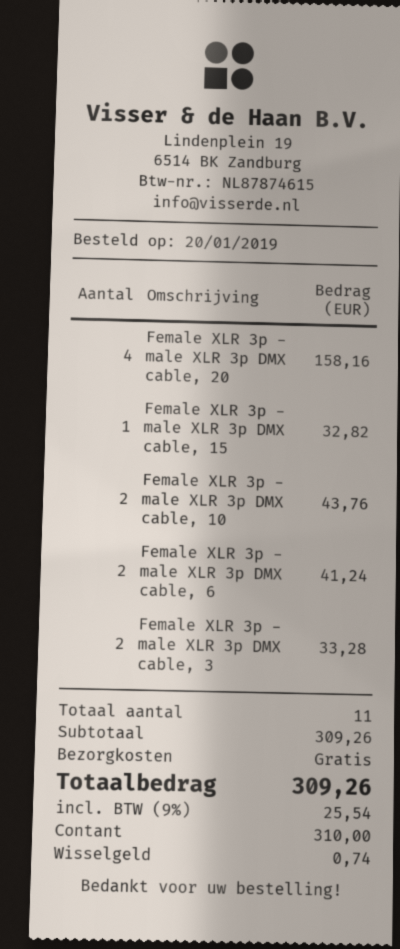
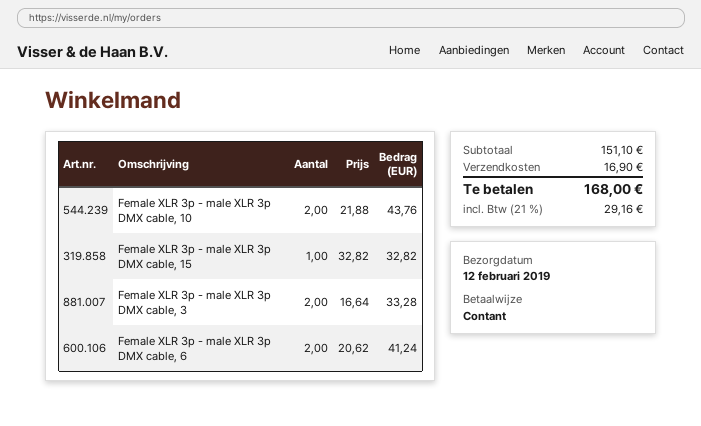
Female XLR 3p - male XLR 3p DMX cable, 20: 4 for 158.16 -> none
subtotal: 309.26 -> 151.10
shipping: 0.00 -> 16.90
tax: 9% = 25.54 -> 21% = 29.16
total: 309.26 -> 168.00

